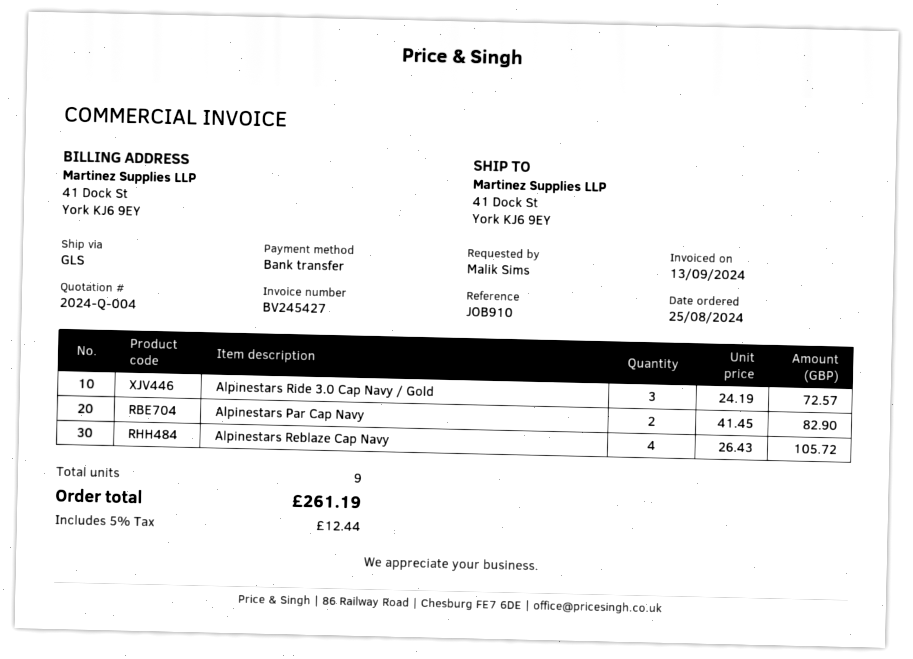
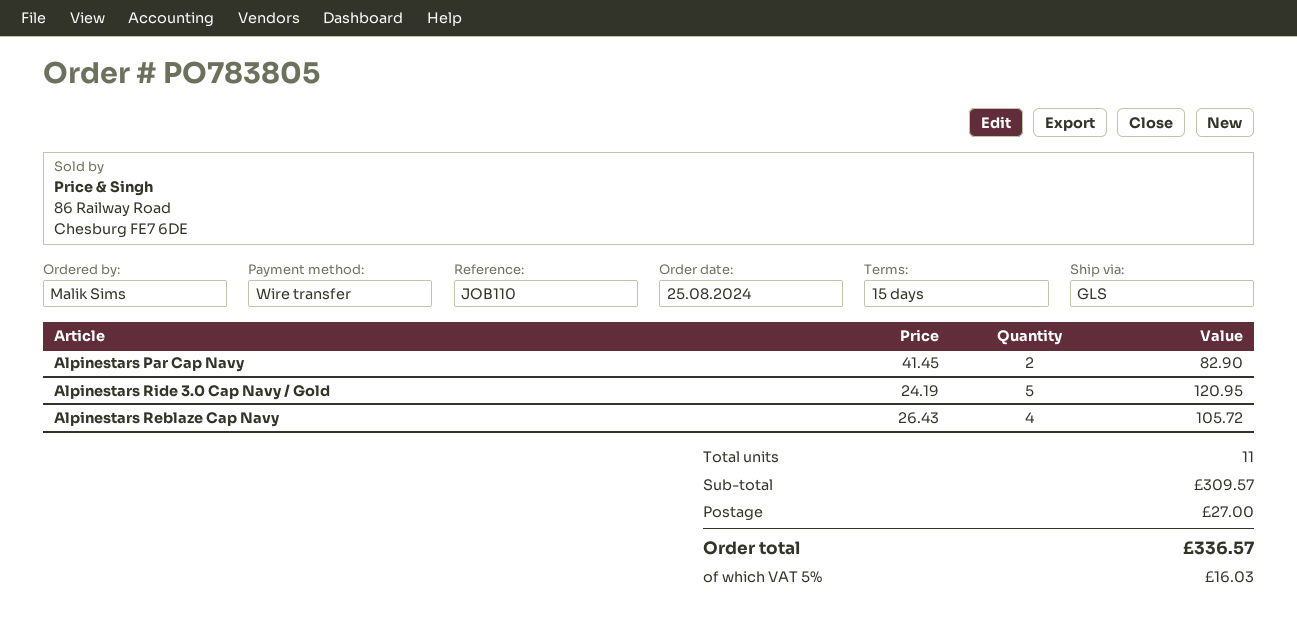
reference: JOB910 -> JOB110
Alpinestars Ride 3.0 Cap Navy / Gold: 3 x 24.19 = 72.57 -> 5 x 24.19 = 120.95
total quantity: 9 -> 11
shipping: none -> 27.00
tax: 5% = 12.44 -> 5% = 16.03
total: 261.19 -> 336.57

